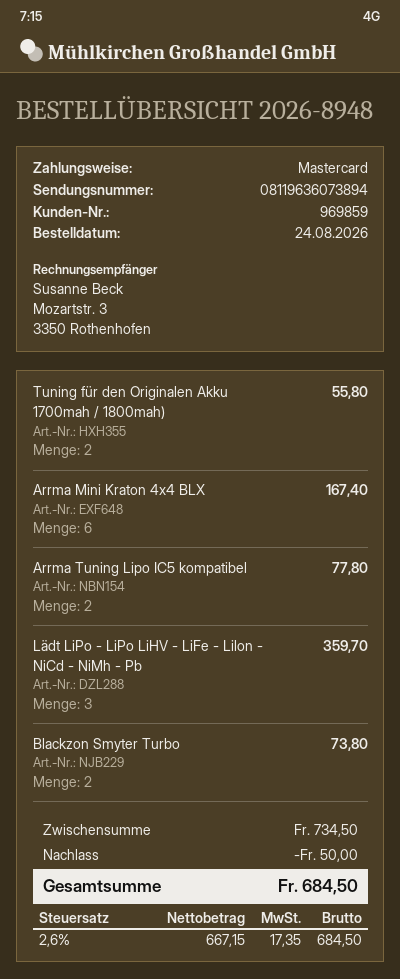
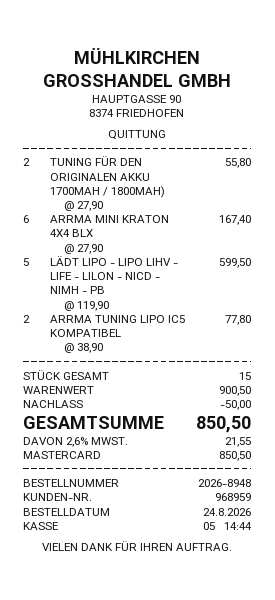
customer number: 969859 -> 968959
Lädt LiPo - LiPo LiHV - LiFe - Lilon - NiCd - NiMh - Pb: 3 for 359.70 -> 5 for 599.50
Blackzon Smyter Turbo: 2 for 73.80 -> none
subtotal: 734.50 -> 900.50
tax: 2.6% = 17.35 -> 2.6% = 21.55
total: 684.50 -> 850.50

